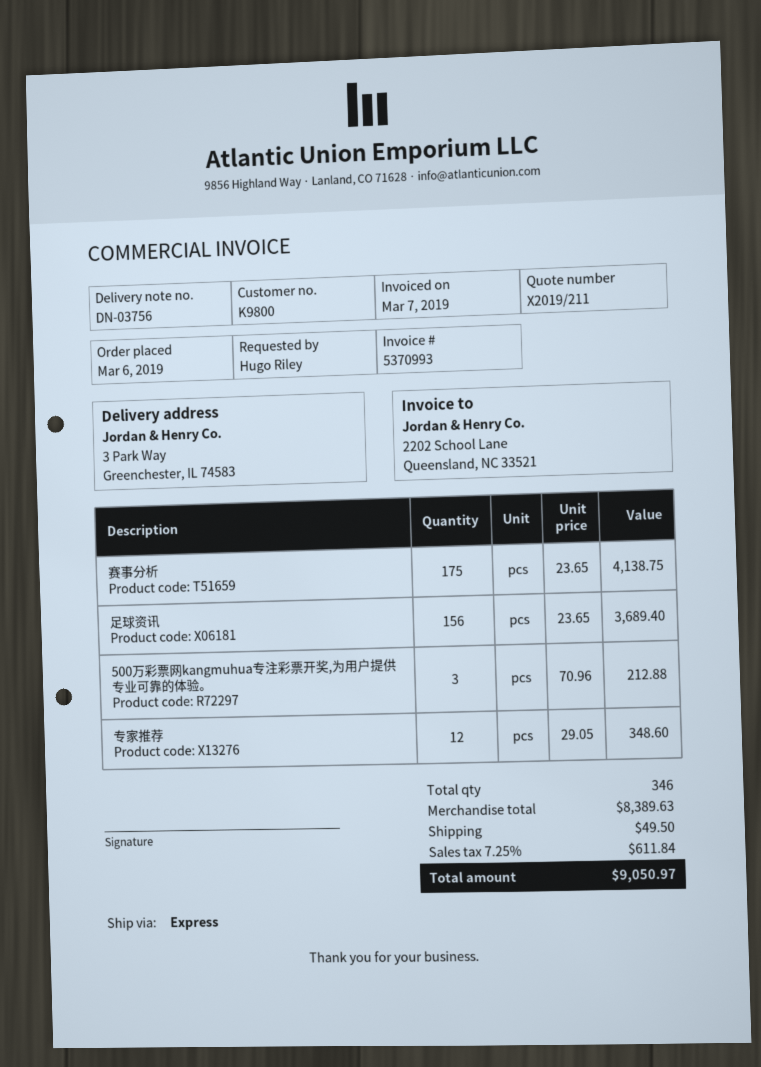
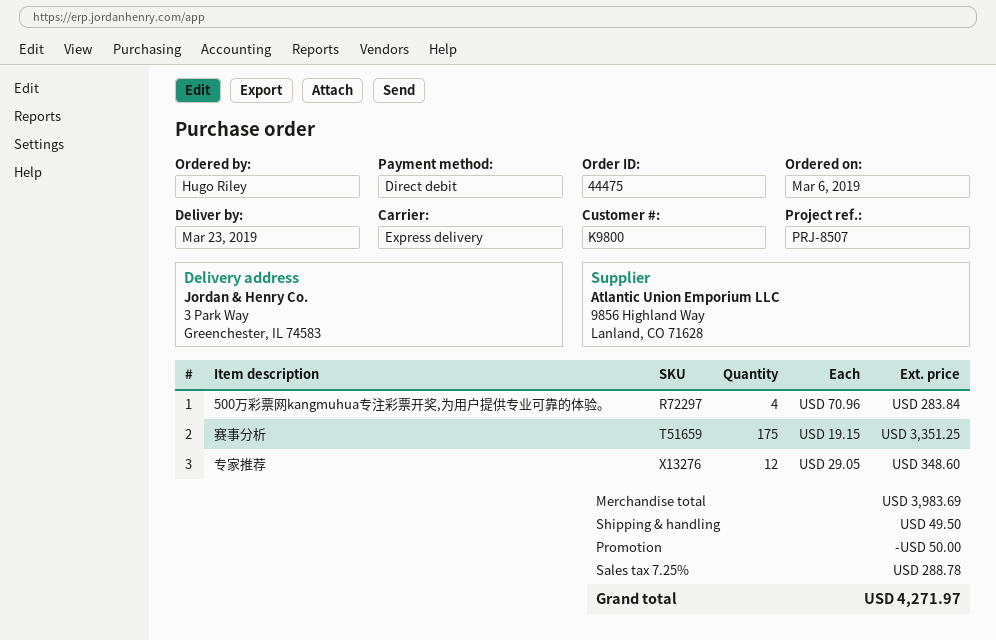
赛事分析: 175 x 23.65 = 4138.75 -> 175 x 19.15 = 3351.25
足球资讯: 156 x 23.65 = 3689.40 -> none
500万彩票网kangmuhua专注彩票开奖,为用户提供专业可靠的体验。: 3 x 70.96 = 212.88 -> 4 x 70.96 = 283.84
subtotal: 8389.63 -> 3983.69
discount: none -> 50.00
tax: 7.25% = 611.84 -> 7.25% = 288.78
total: 9050.97 -> 4271.97

